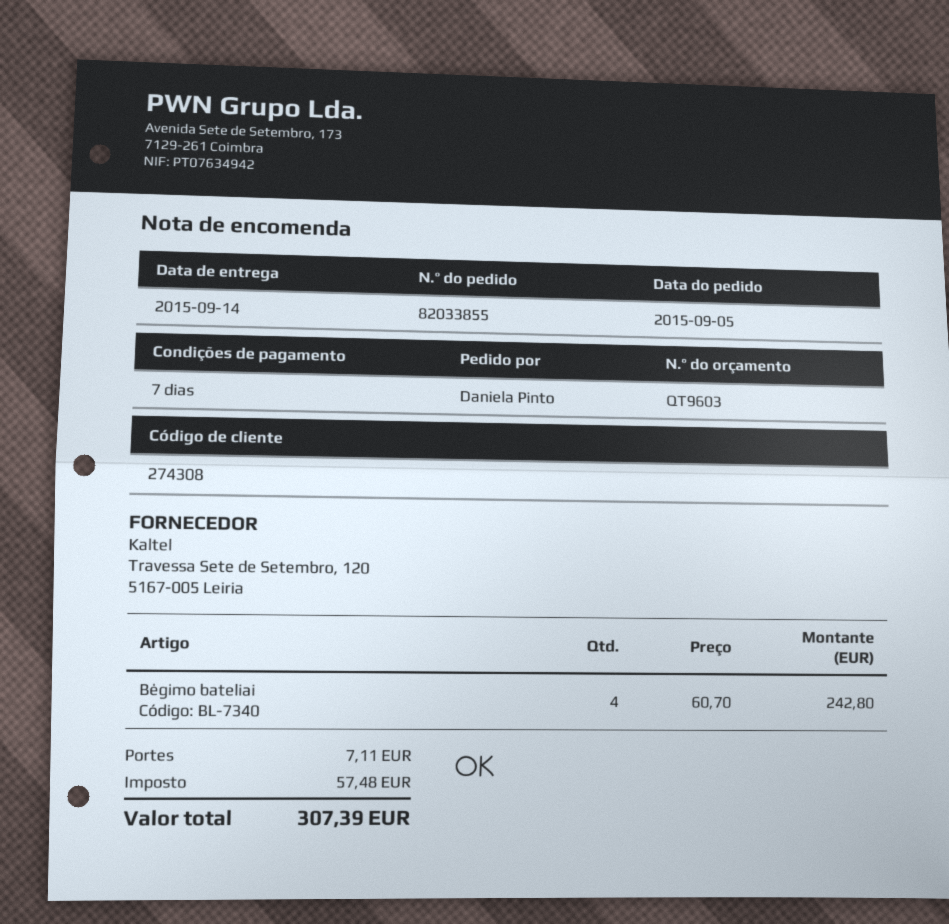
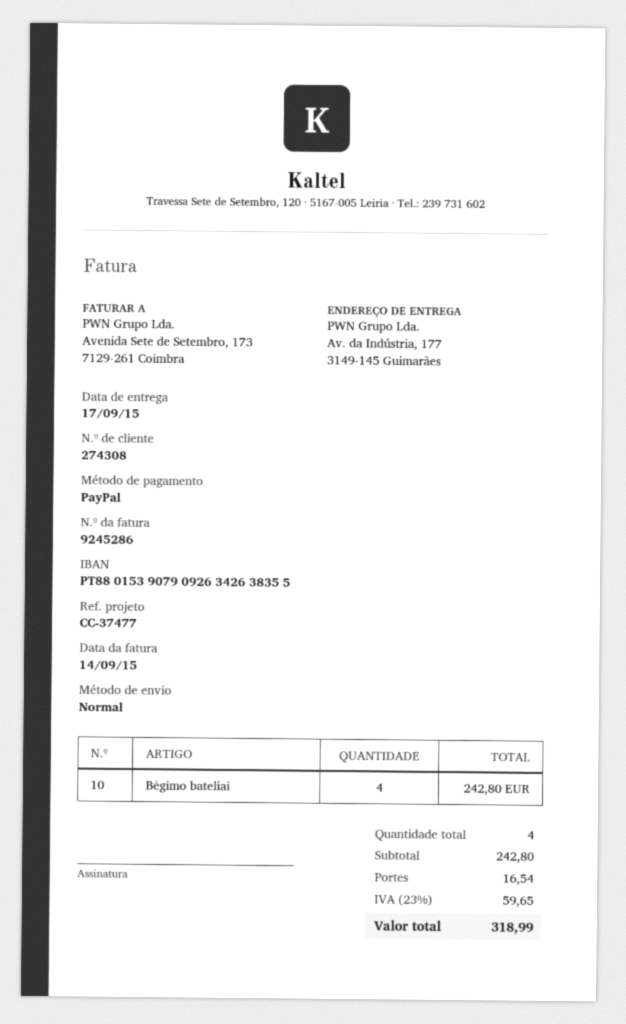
delivery date: 2015-09-14 -> 2015-09-17
shipping: 7.11 -> 16.54
tax: 57.48 -> 59.65
total: 307.39 -> 318.99

